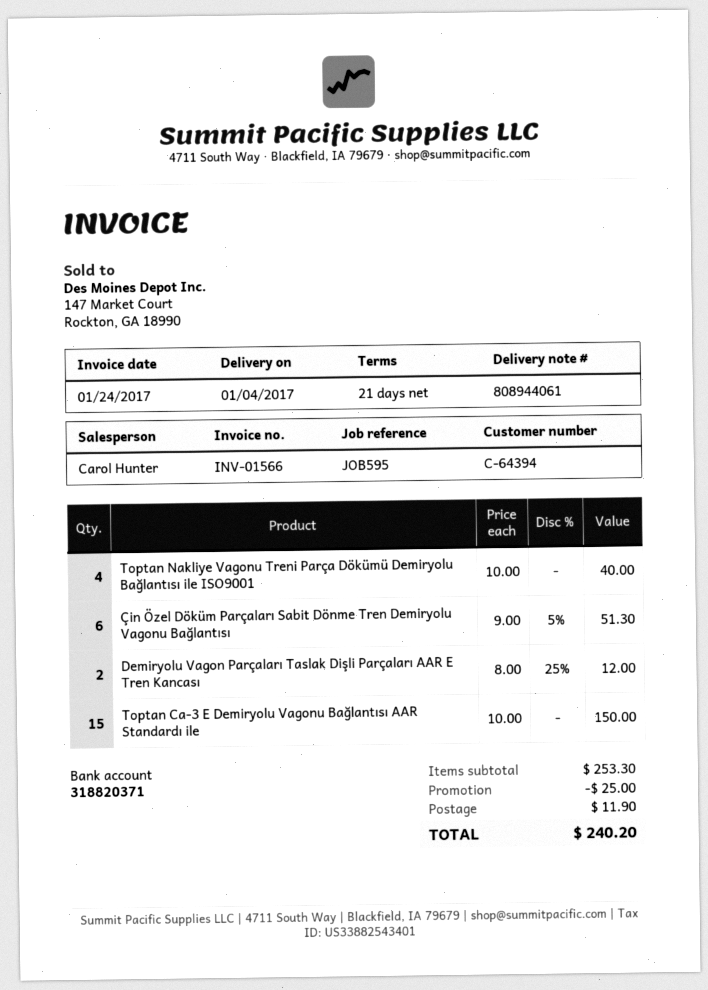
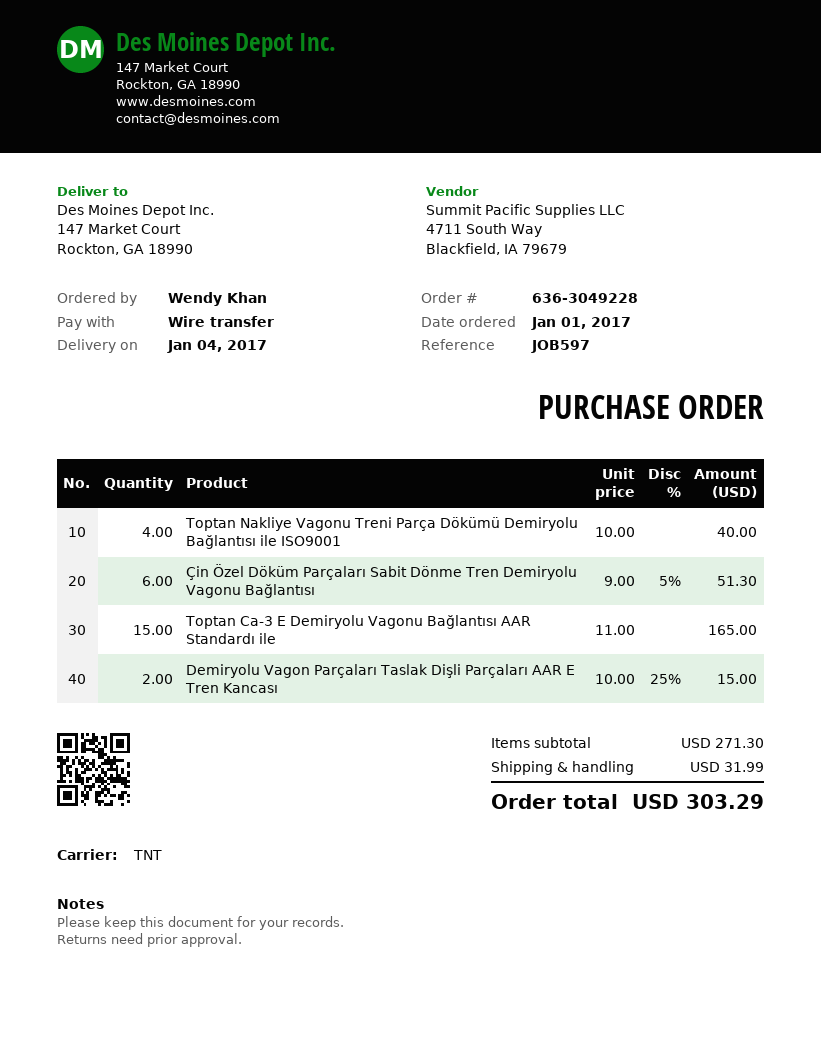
reference: JOB595 -> JOB597
Demiryolu Vagon Parçaları Taslak Dişli Parçaları AAR E Tren Kancası: 2 x 8.00 - 25% = 12.00 -> 2 x 10.00 - 25% = 15.00
Toptan Ca-3 E Demiryolu Vagonu Bağlantısı AAR Standardı ile: 15 x 10.00 = 150.00 -> 15 x 11.00 = 165.00
subtotal: 253.30 -> 271.30
discount: 25.00 -> none
shipping: 11.90 -> 31.99
total: 240.20 -> 303.29

